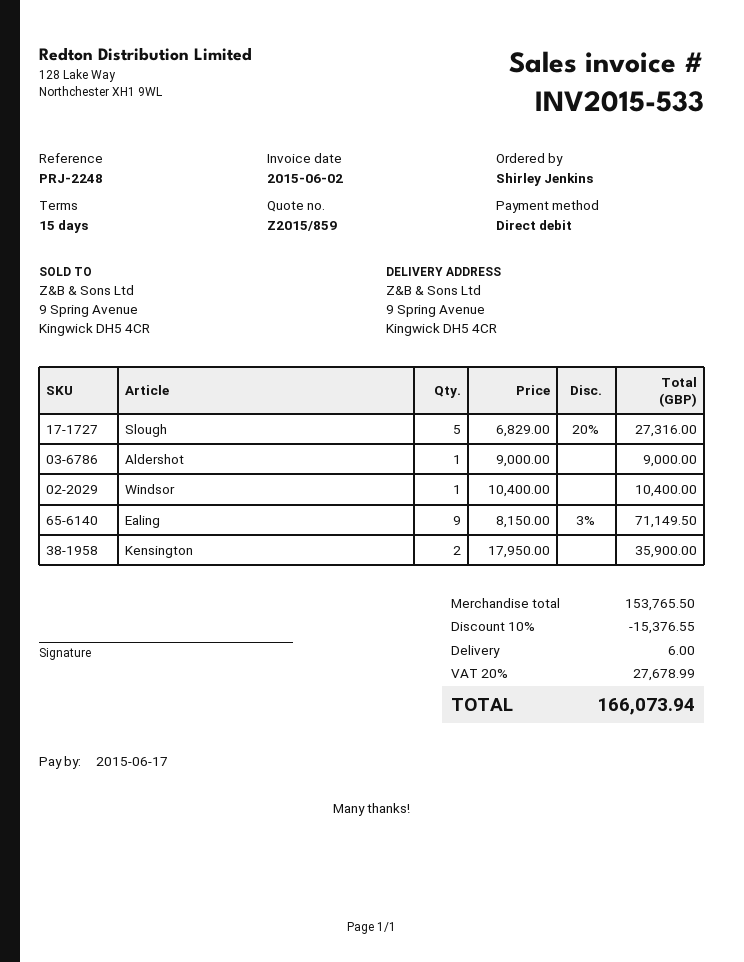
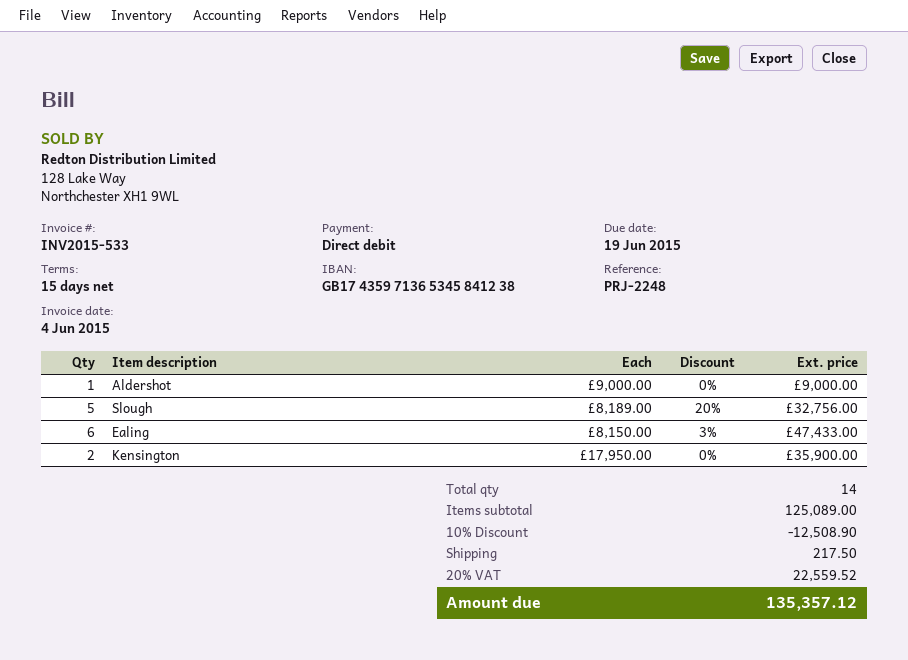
invoice date: 2015-06-02 -> 2015-06-04
due date: 2015-06-17 -> 2015-06-19
Slough: 5 x 6829.00 - 20% = 27316.00 -> 5 x 8189.00 - 20% = 32756.00
Windsor: 1 x 10400.00 = 10400.00 -> none
Ealing: 9 x 8150.00 - 3% = 71149.50 -> 6 x 8150.00 - 3% = 47433.00
subtotal: 153765.50 -> 125089.00
discount: 10% = 15376.55 -> 10% = 12508.90
shipping: 6.00 -> 217.50
tax: 20% = 27678.99 -> 20% = 22559.52
total: 166073.94 -> 135357.12

